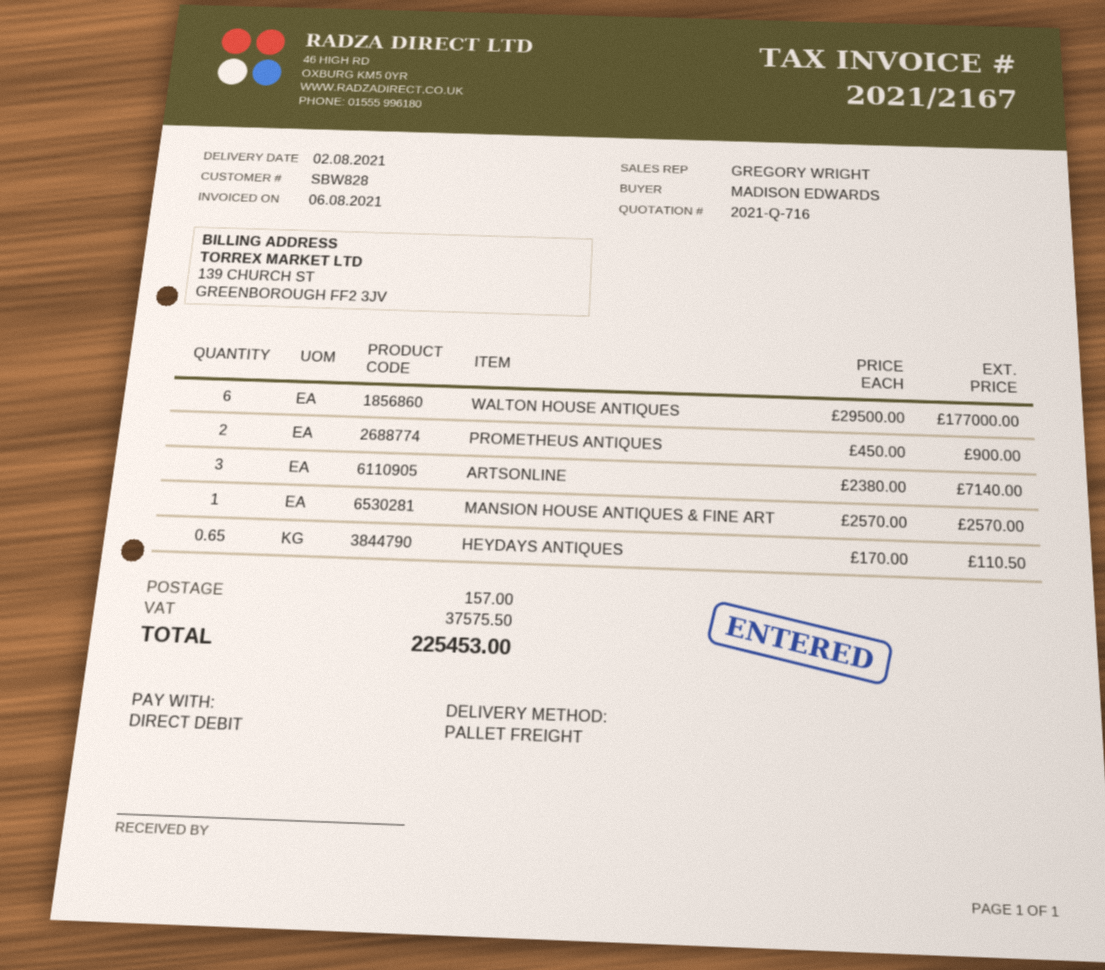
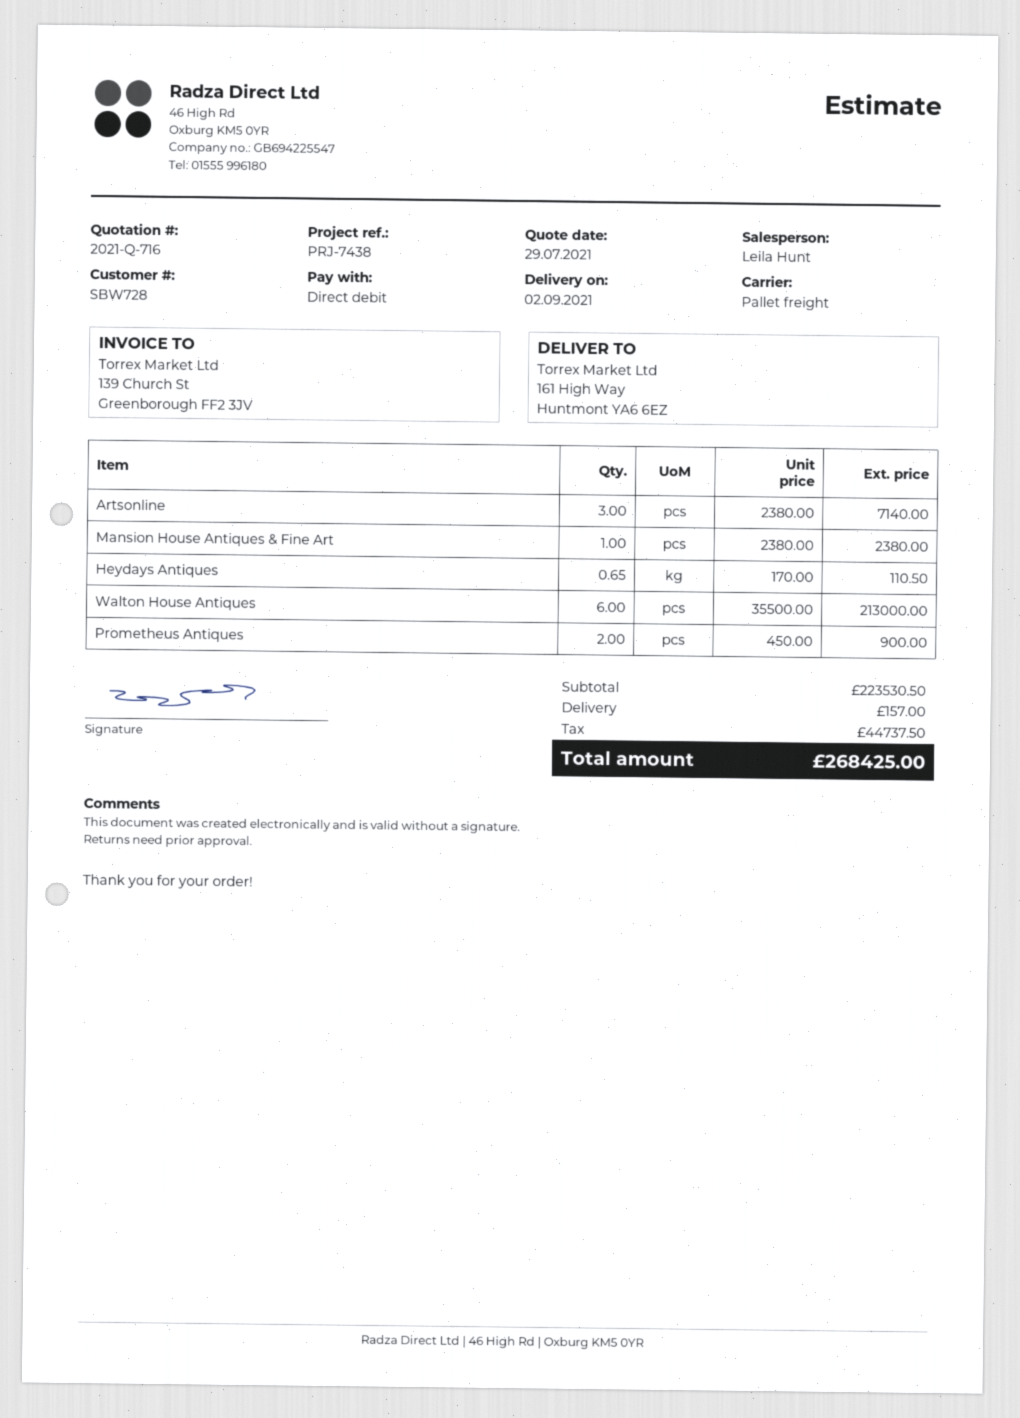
delivery date: 2021-08-02 -> 2021-09-02
customer number: SBW828 -> SBW728
sales rep: GREGORY WRIGHT -> Leila Hunt
WALTON HOUSE ANTIQUES: 6 x 29500.00 = 177000.00 -> 6 x 35500.00 = 213000.00
MANSION HOUSE ANTIQUES & FINE ART: 1 x 2570.00 = 2570.00 -> 1 x 2380.00 = 2380.00
tax: 37575.50 -> 44737.50
total: 225453.00 -> 268425.00

